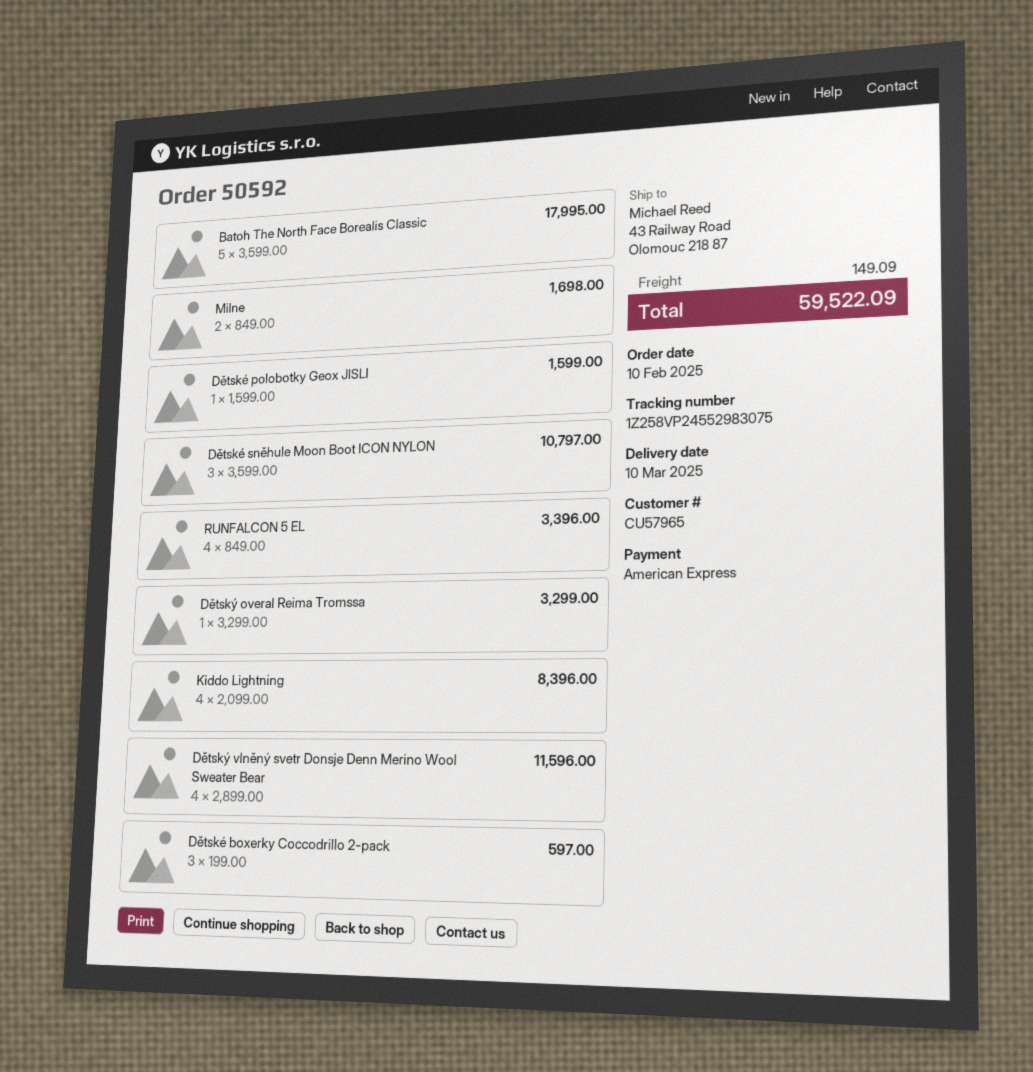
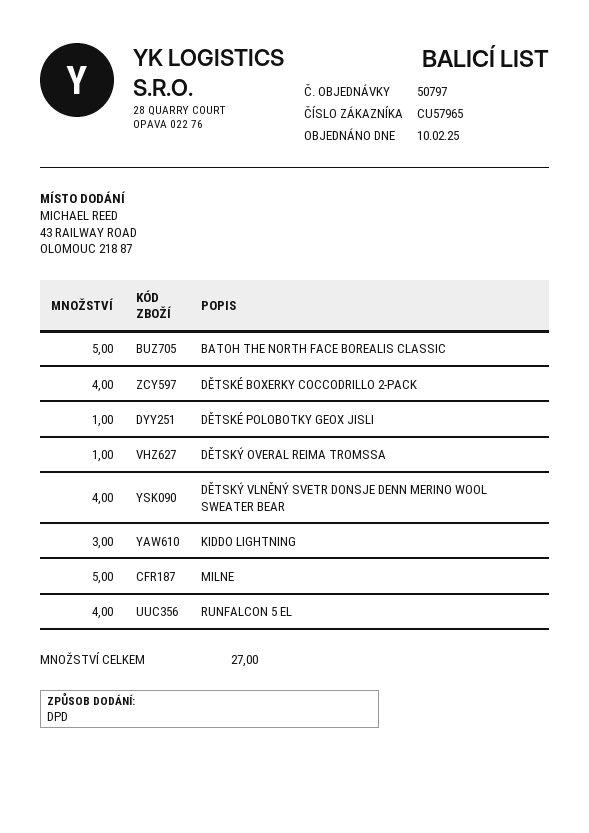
order number: 50592 -> 50797
Milne: 2 -> 5
Dětské sněhule Moon Boot ICON NYLON: 3 -> none
Kiddo Lightning: 4 -> 3
Dětské boxerky Coccodrillo 2-pack: 3 -> 4

